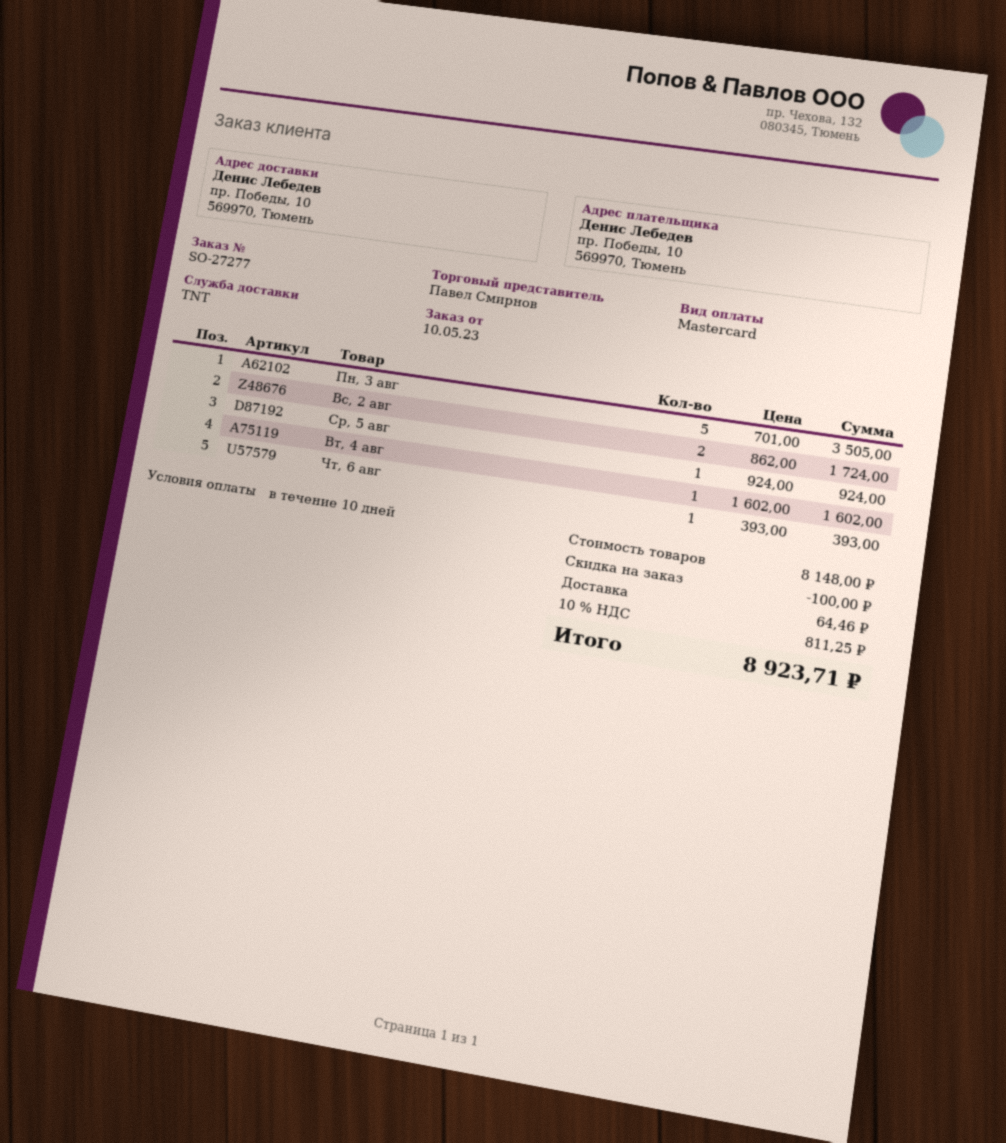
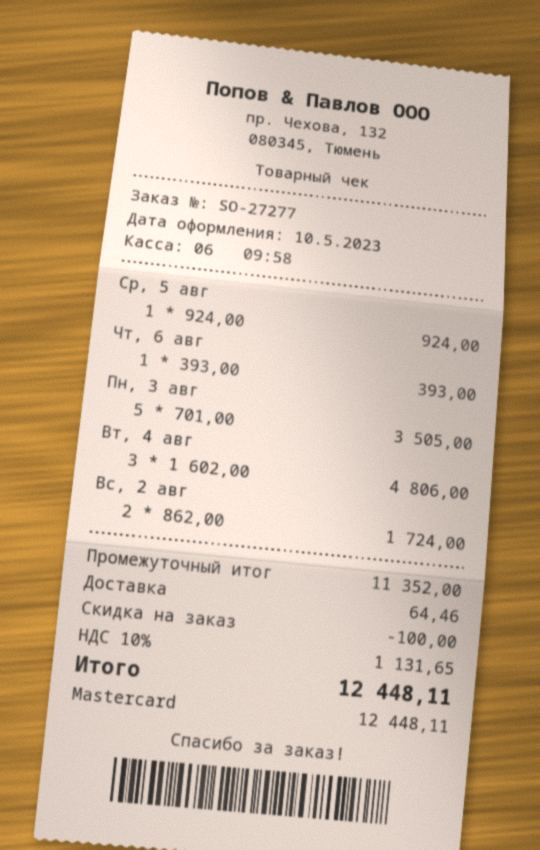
Вт, 4 авг: 1 x 1602.00 = 1602.00 -> 3 x 1602.00 = 4806.00
subtotal: 8148.00 -> 11352.00
tax: 10% = 811.25 -> 10% = 1131.65
total: 8923.71 -> 12448.11

